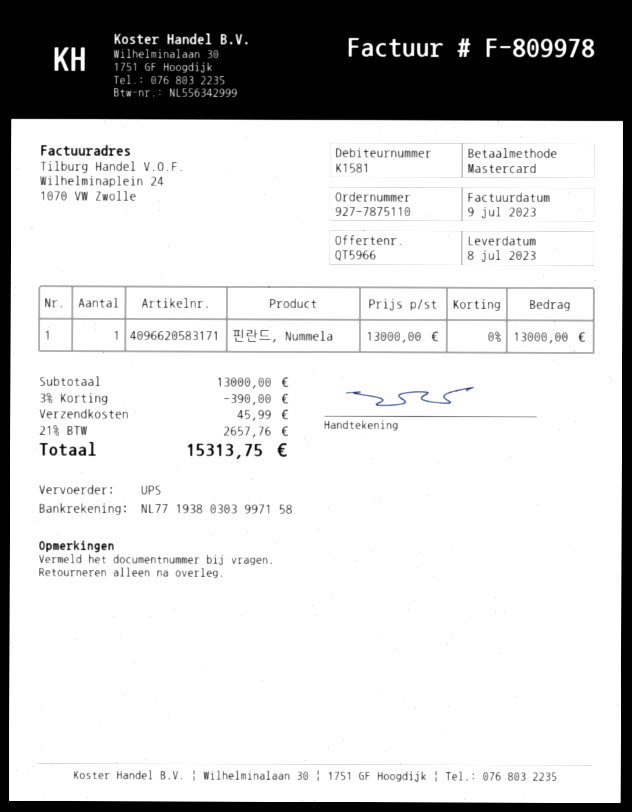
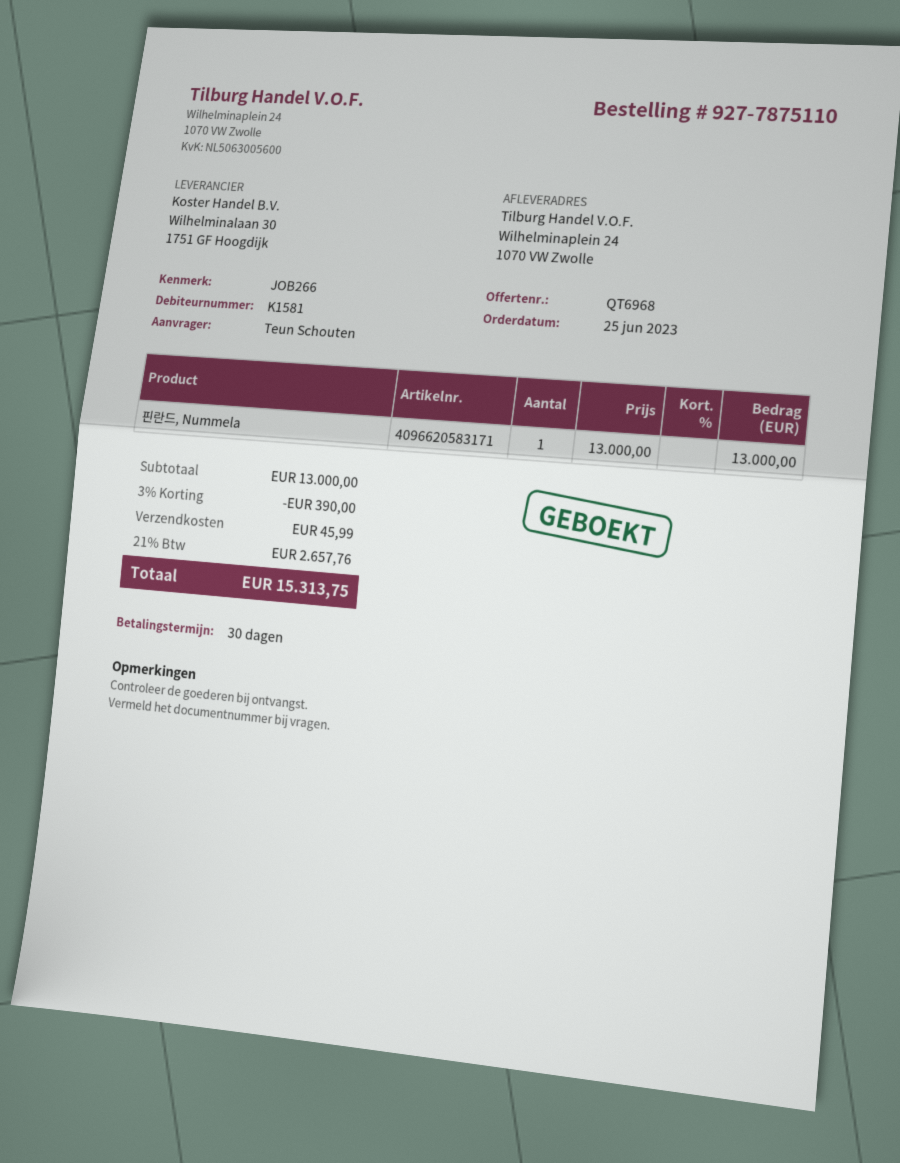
quote number: QT5966 -> QT6968

